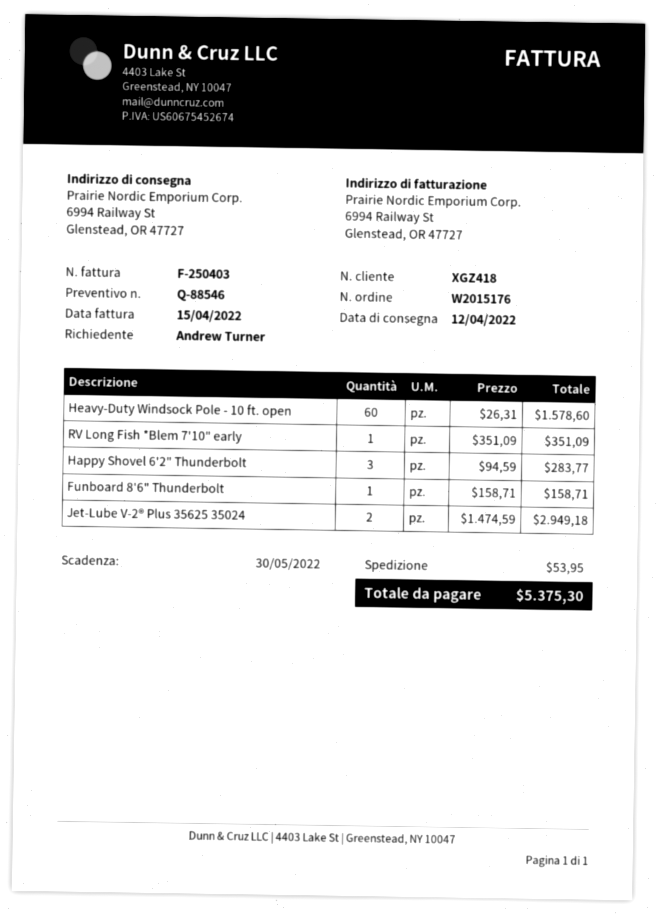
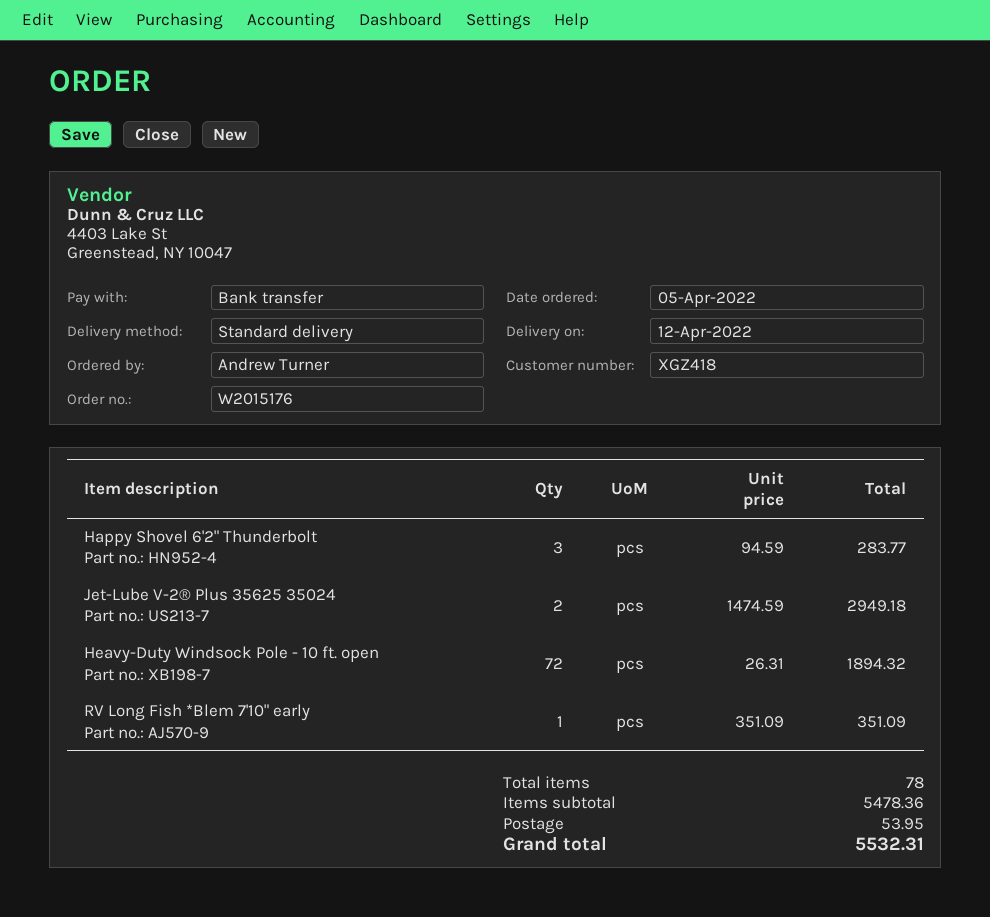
Heavy-Duty Windsock Pole - 10 ft. open: 60 x 26.31 = 1578.60 -> 72 x 26.31 = 1894.32
Funboard 8'6" Thunderbolt: 1 x 158.71 = 158.71 -> none
total: 5375.30 -> 5532.31

